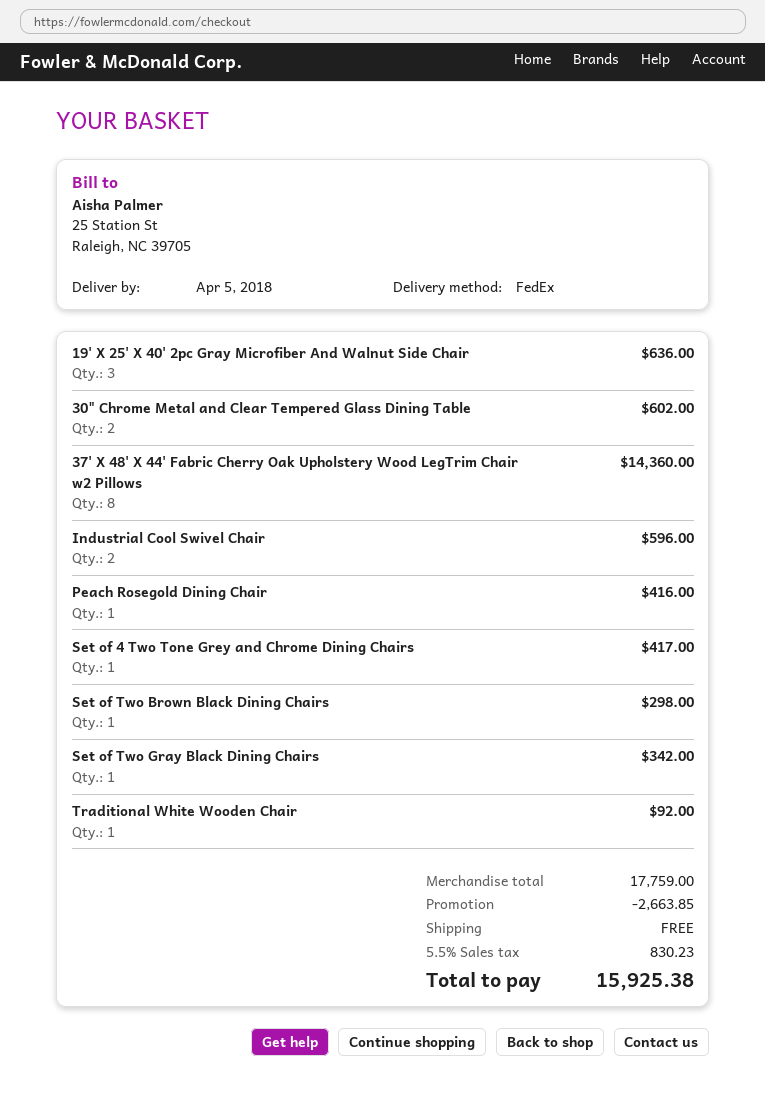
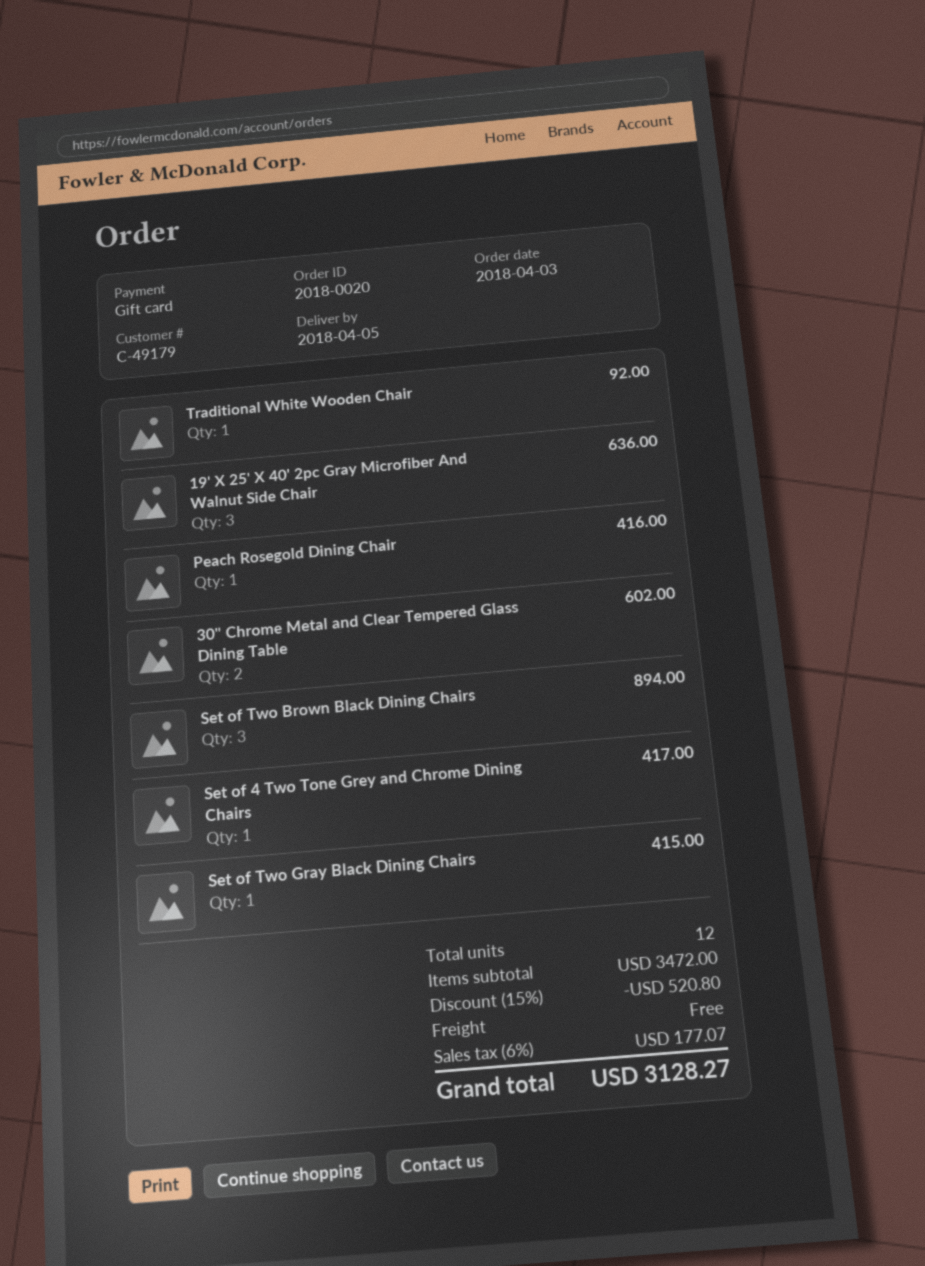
37' X 48' X 44' Fabric Cherry Oak Upholstery Wood LegTrim Chair w2 Pillows: 8 for 14360.00 -> none
Industrial Cool Swivel Chair: 2 for 596.00 -> none
Set of Two Brown Black Dining Chairs: 1 for 298.00 -> 3 for 894.00
Set of Two Gray Black Dining Chairs: 1 for 342.00 -> 1 for 415.00
subtotal: 17759.00 -> 3472.00
discount: 2663.85 -> 520.80
tax: 5.5% = 830.23 -> 6% = 177.07
total: 15925.38 -> 3128.27

